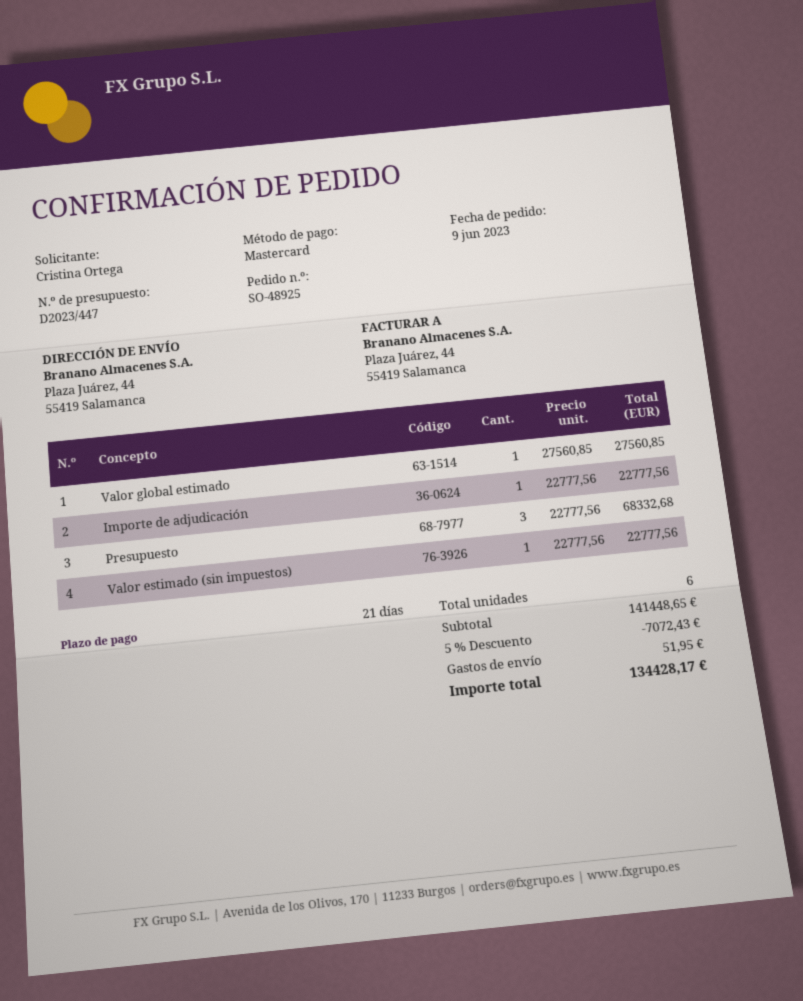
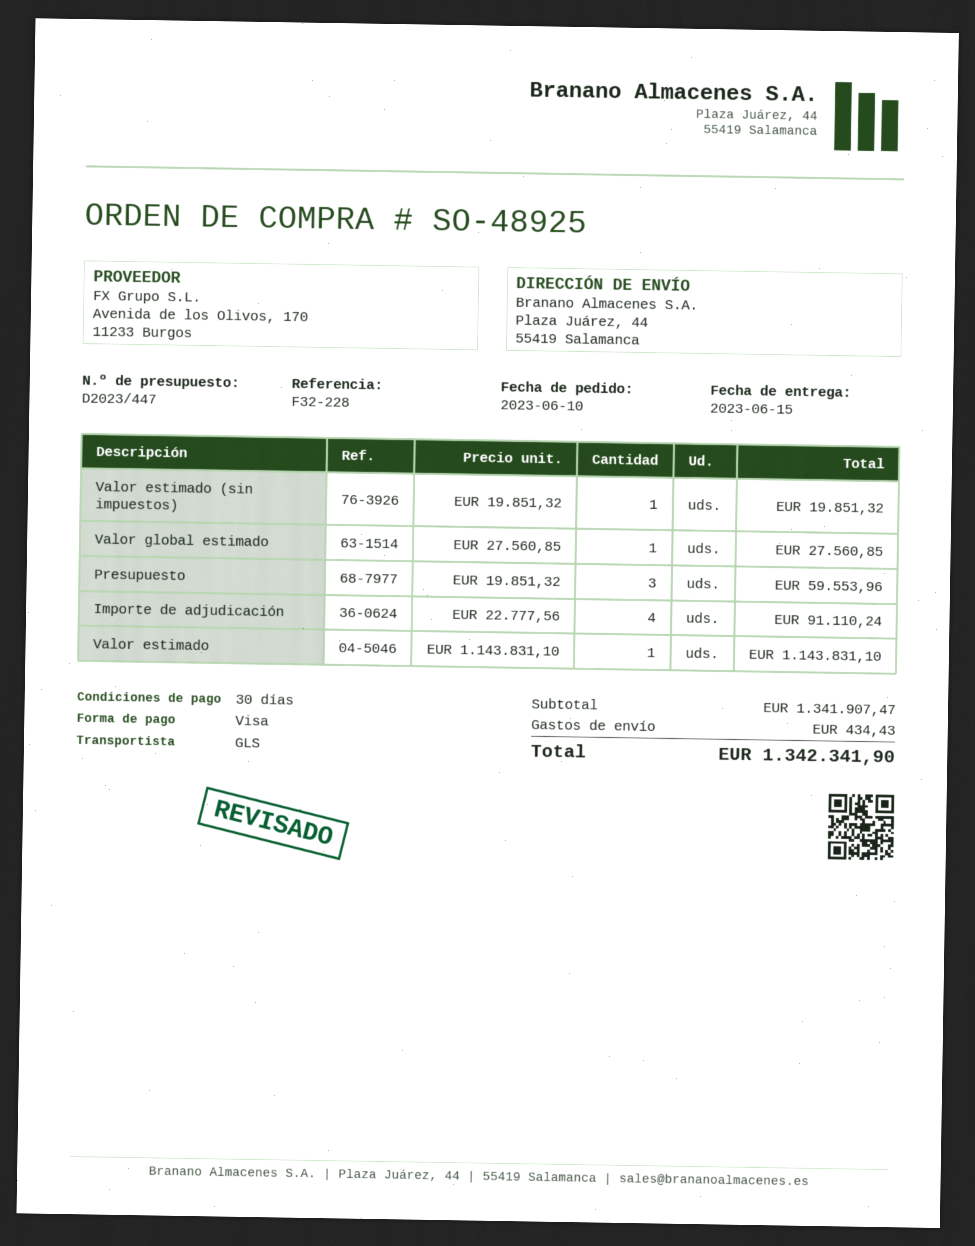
order date: 2023-06-09 -> 2023-06-10
payment terms: 21 days -> 30 days
payment method: Mastercard -> Visa
Importe de adjudicación: 1 x 22777.56 = 22777.56 -> 4 x 22777.56 = 91110.24
Presupuesto: 3 x 22777.56 = 68332.68 -> 3 x 19851.32 = 59553.96
Valor estimado (sin impuestos): 1 x 22777.56 = 22777.56 -> 1 x 19851.32 = 19851.32
Valor estimado: none -> 1 x 1143831.10 = 1143831.10
subtotal: 141448.65 -> 1341907.47
discount: 5% = 7072.43 -> none
shipping: 51.95 -> 434.43
total: 134428.17 -> 1342341.90

